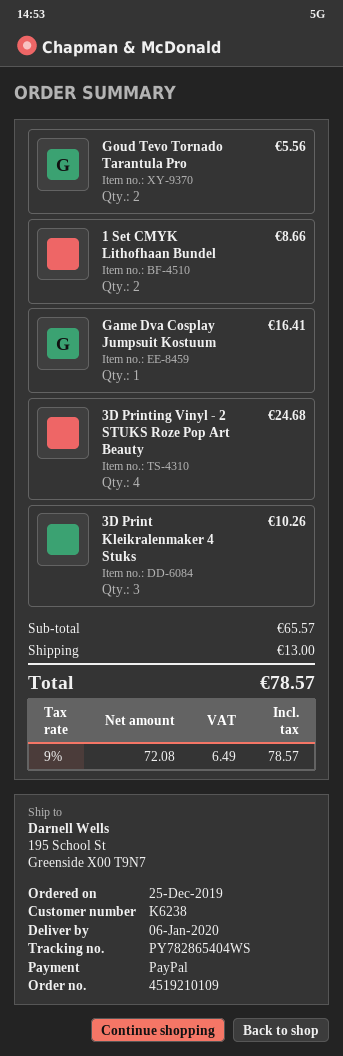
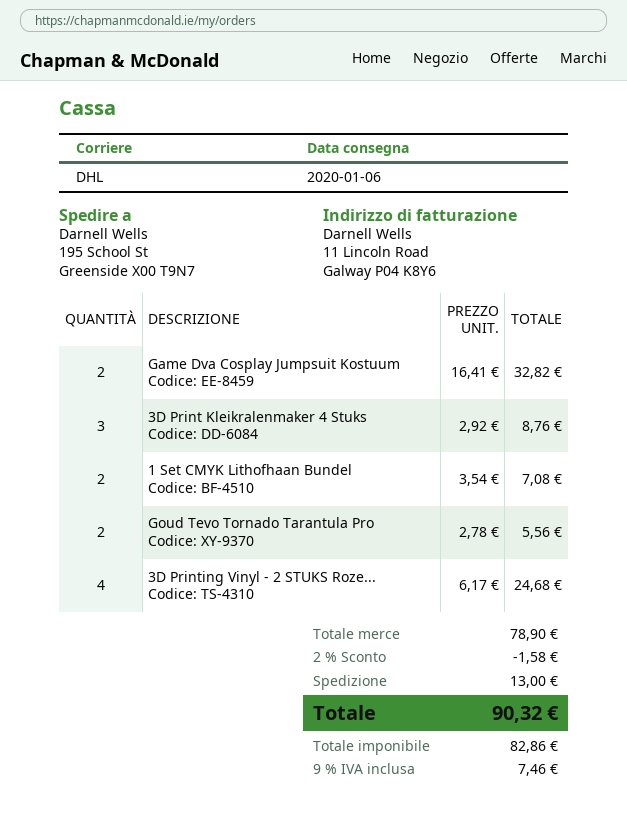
1 Set CMYK Lithofhaan Bundel: 2 for 8.66 -> 2 for 7.08
Game Dva Cosplay Jumpsuit Kostuum: 1 for 16.41 -> 2 for 32.82
3D Print Kleikralenmaker 4 Stuks: 3 for 10.26 -> 3 for 8.76
subtotal: 65.57 -> 78.90
discount: none -> 2% = 1.58
net: 72.08 -> 82.86
tax: 9% = 6.49 -> 9% = 7.46
total: 78.57 -> 90.32

